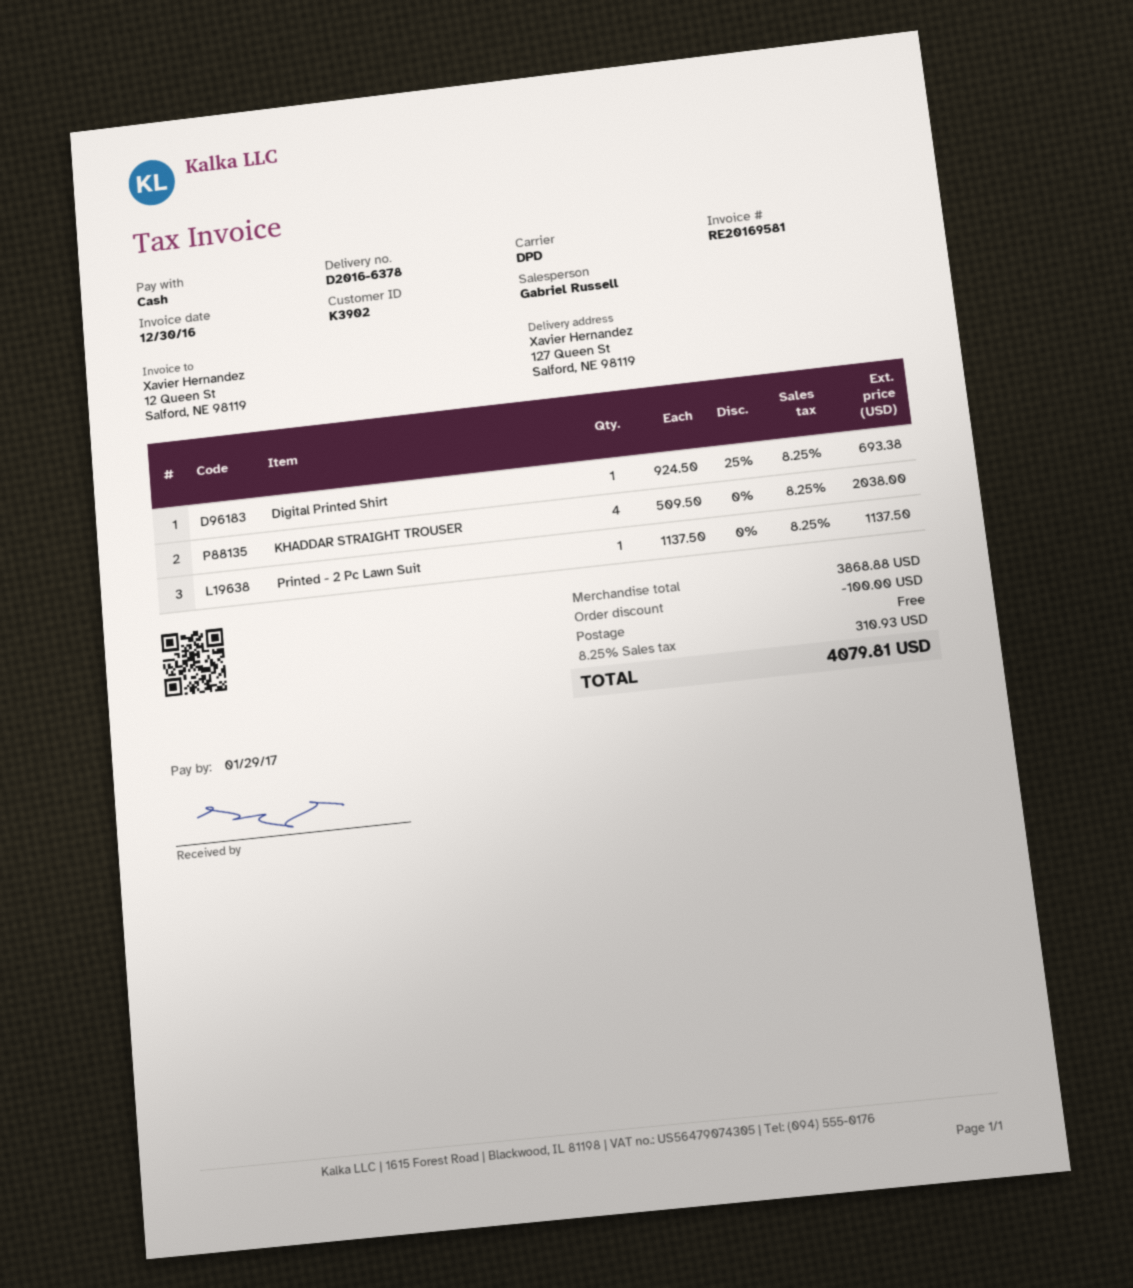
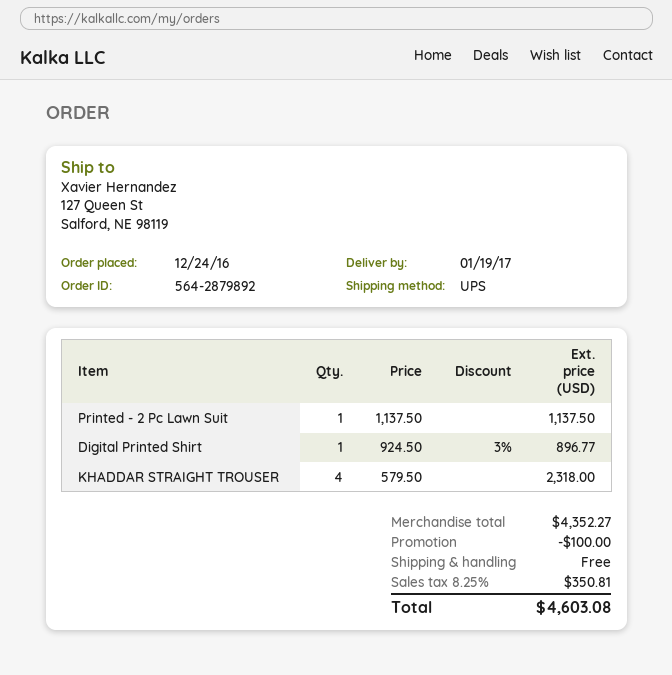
shipping method: DPD -> UPS
Digital Printed Shirt: 1 x 924.50 - 25% = 693.38 -> 1 x 924.50 - 3% = 896.77
KHADDAR STRAIGHT TROUSER: 4 x 509.50 = 2038.00 -> 4 x 579.50 = 2318.00
subtotal: 3868.88 -> 4352.27
tax: 8.25% = 310.93 -> 8.25% = 350.81
total: 4079.81 -> 4603.08

